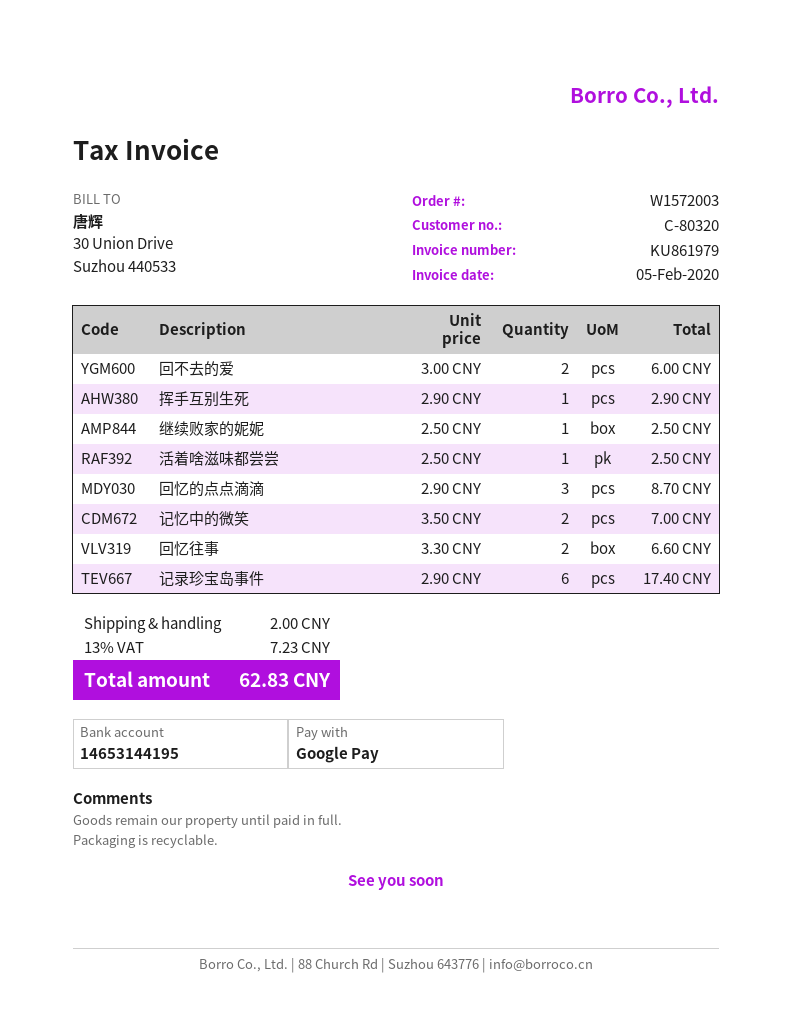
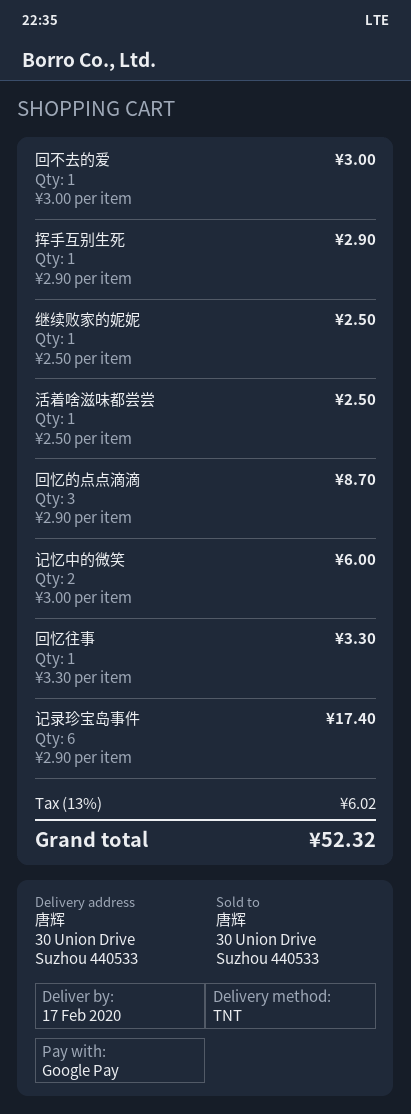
回不去的爱: 2 x 3.00 = 6.00 -> 1 x 3.00 = 3.00
记忆中的微笑: 2 x 3.50 = 7.00 -> 2 x 3.00 = 6.00
回忆往事: 2 x 3.30 = 6.60 -> 1 x 3.30 = 3.30
shipping: 2.00 -> none
tax: 13% = 7.23 -> 13% = 6.02
total: 62.83 -> 52.32

